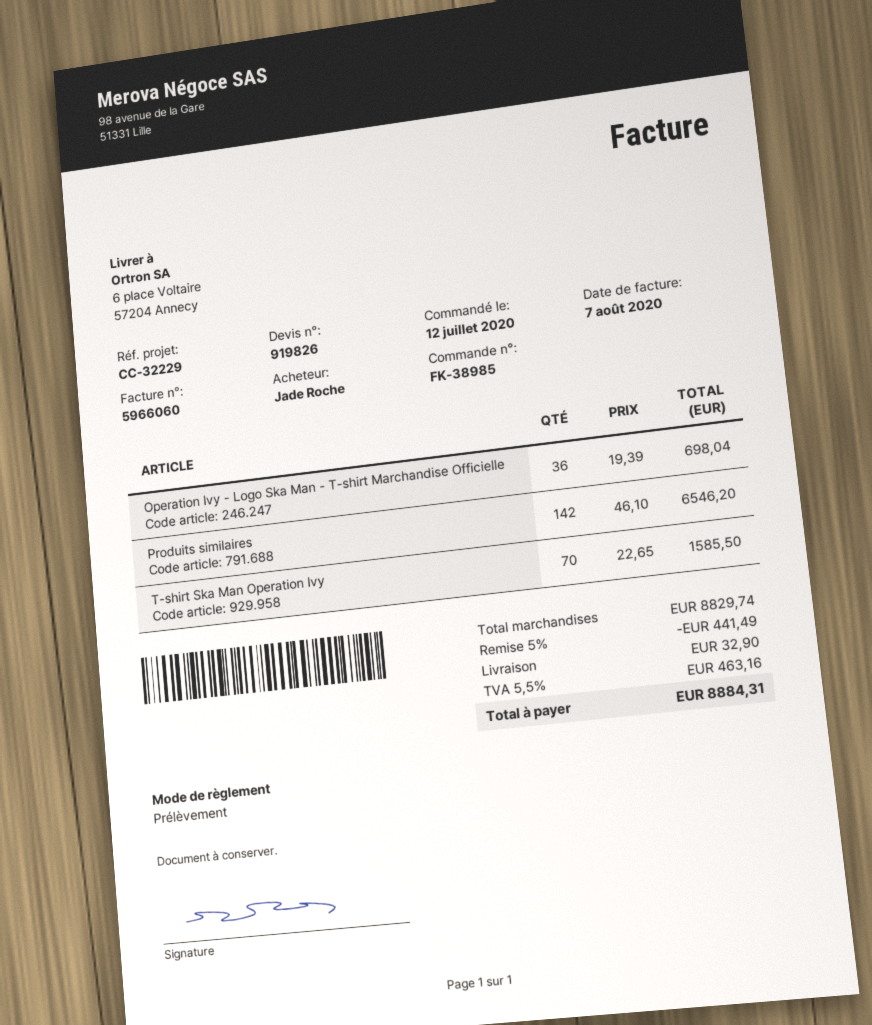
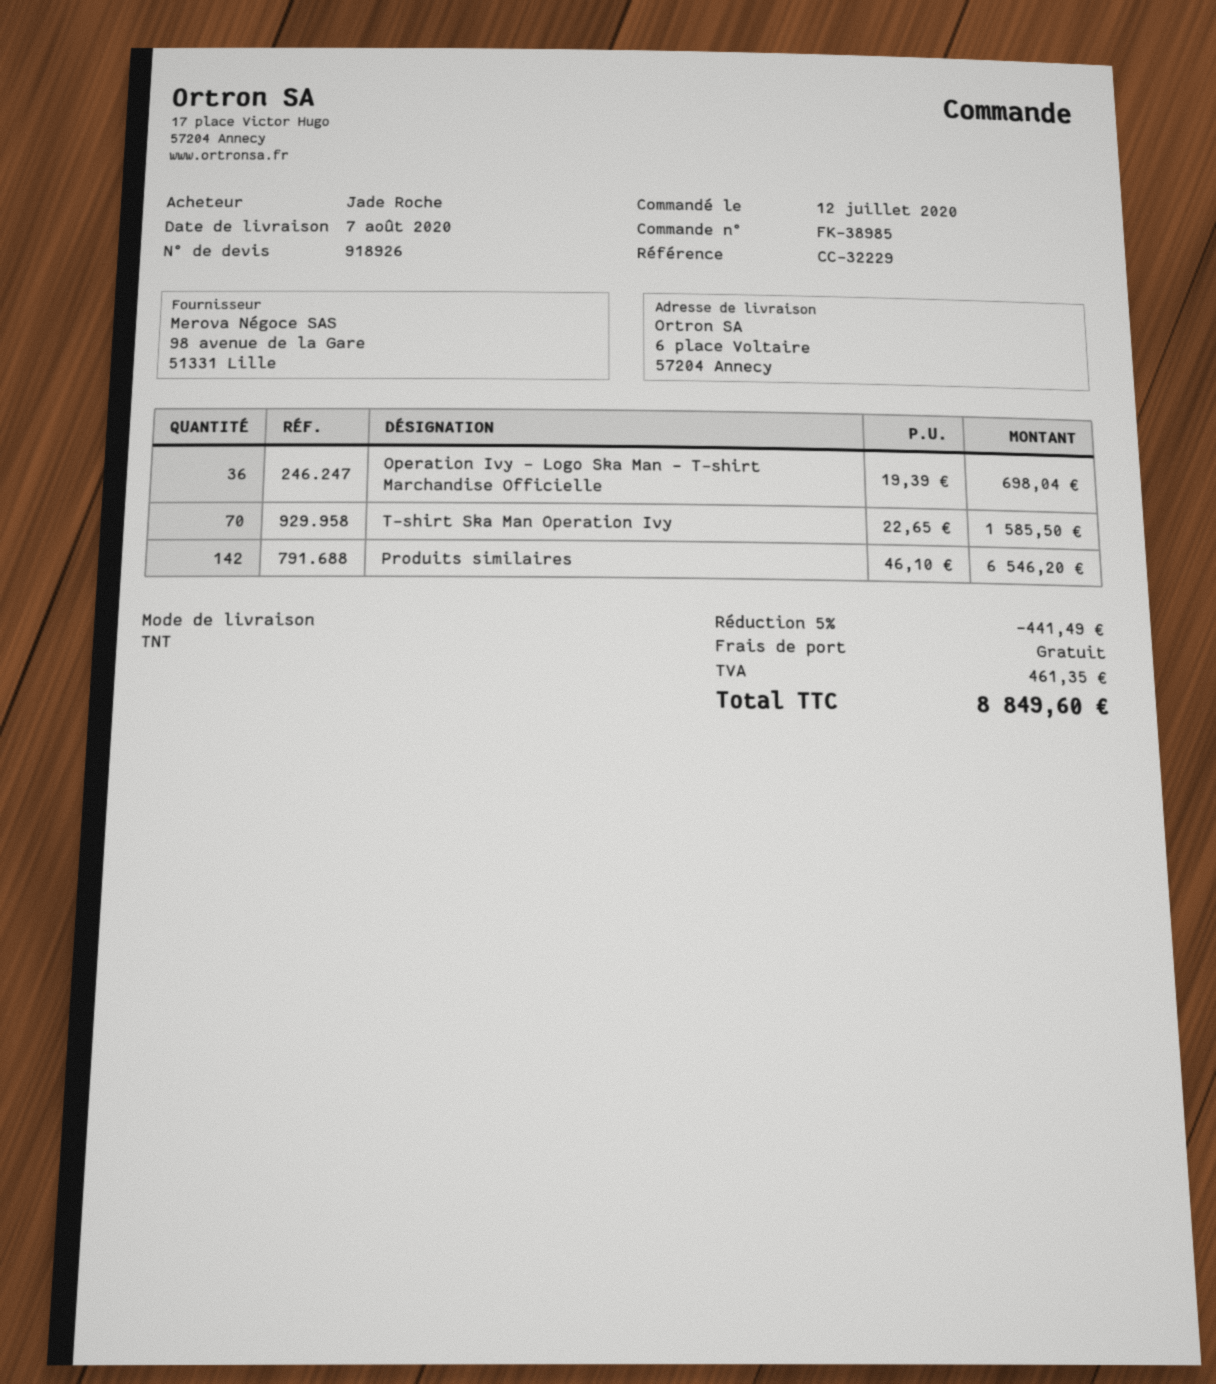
quote number: 919826 -> 918926
shipping: 32.90 -> 0.00
tax: 463.16 -> 461.35
total: 8884.31 -> 8849.60

